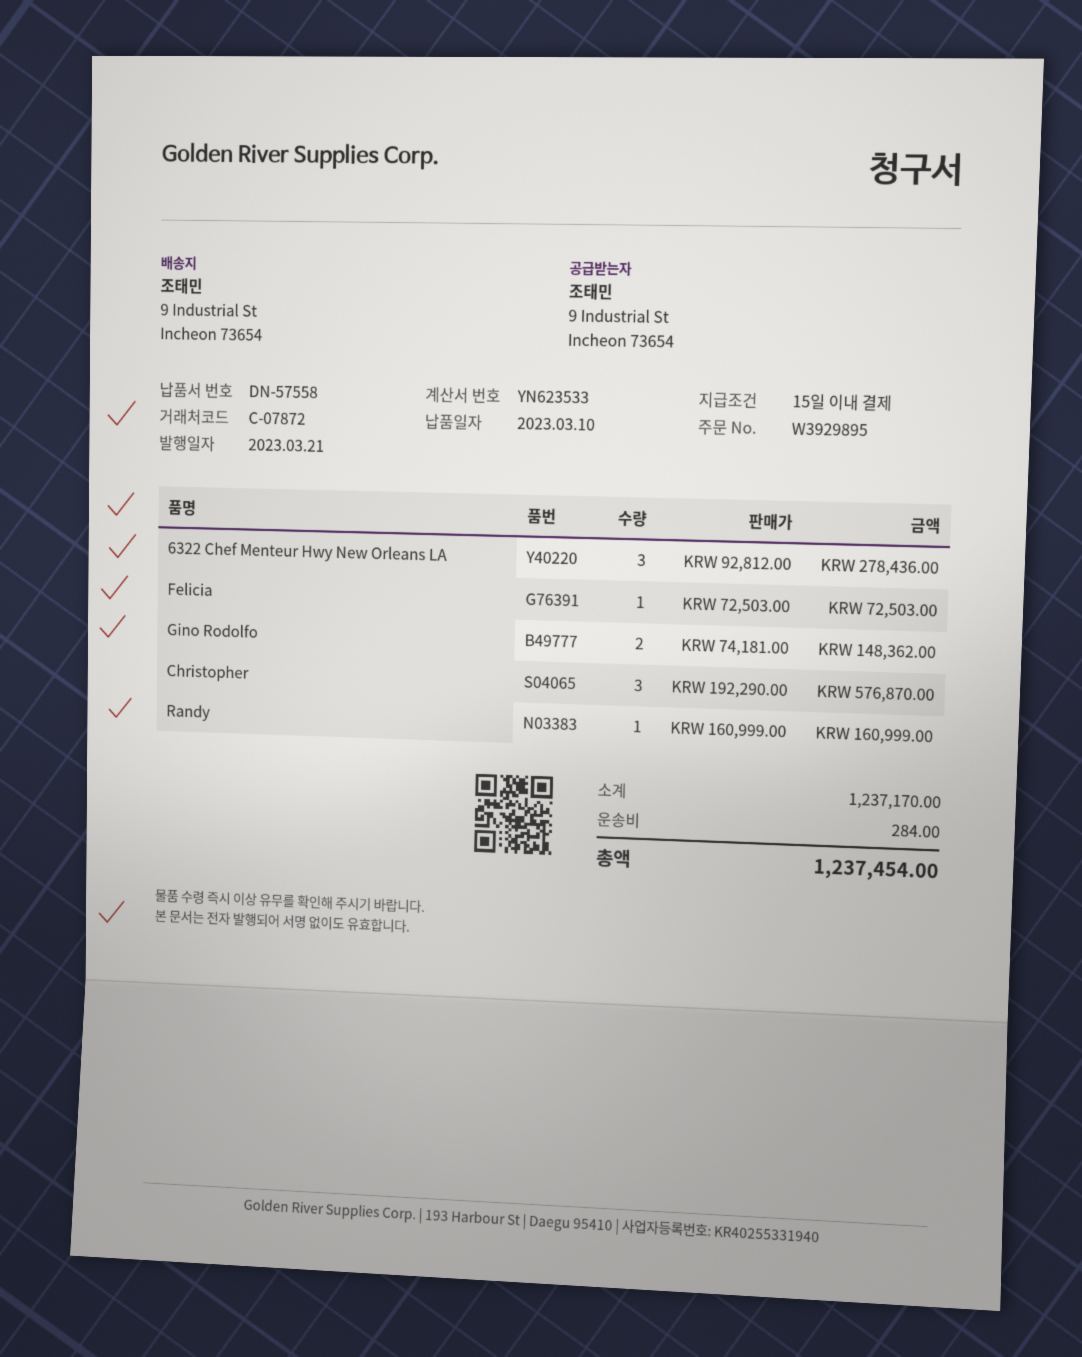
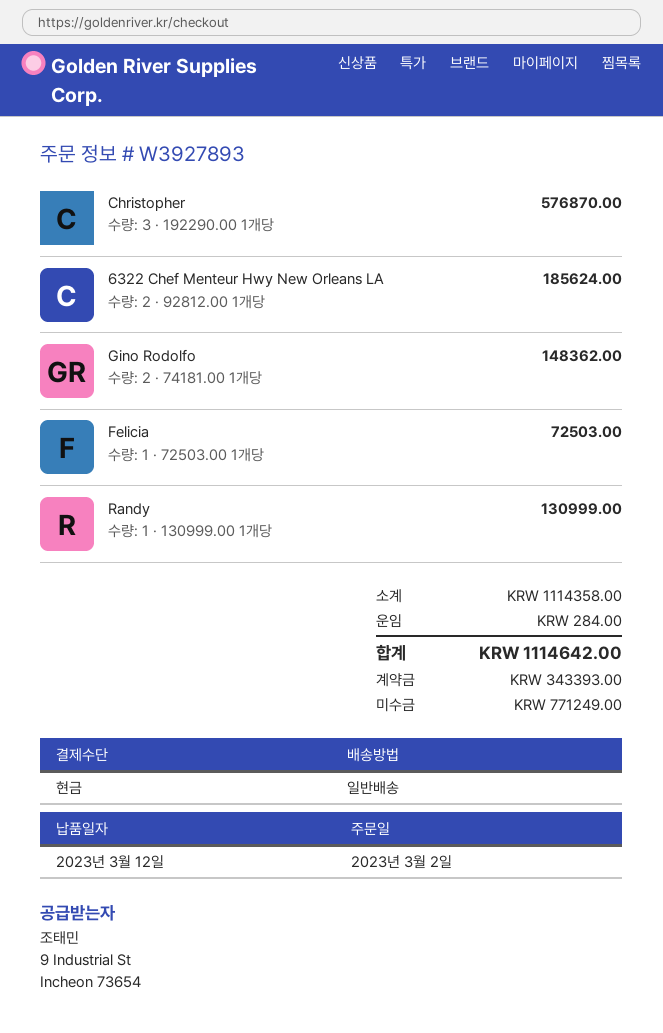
order number: W3929895 -> W3927893
delivery date: 2023-03-10 -> 2023-03-12
6322 Chef Menteur Hwy New Orleans LA: 3 x 92812.00 = 278436.00 -> 2 x 92812.00 = 185624.00
Randy: 1 x 160999.00 = 160999.00 -> 1 x 130999.00 = 130999.00
subtotal: 1237170.00 -> 1114358.00
total: 1237454.00 -> 1114642.00

